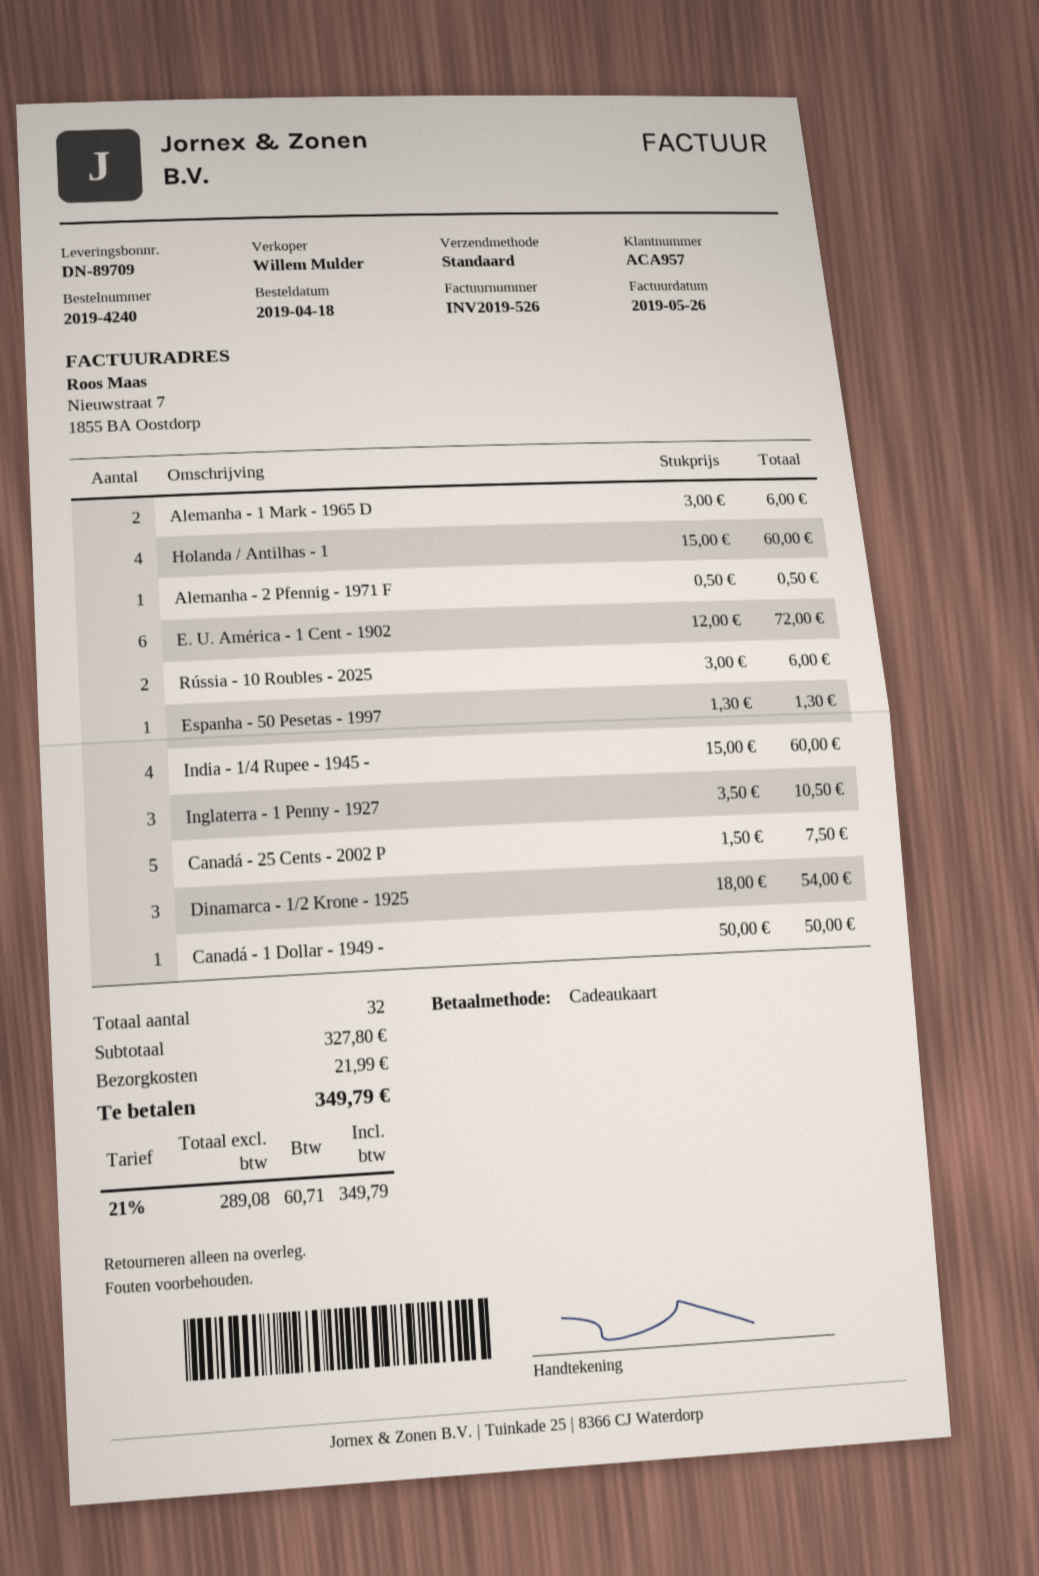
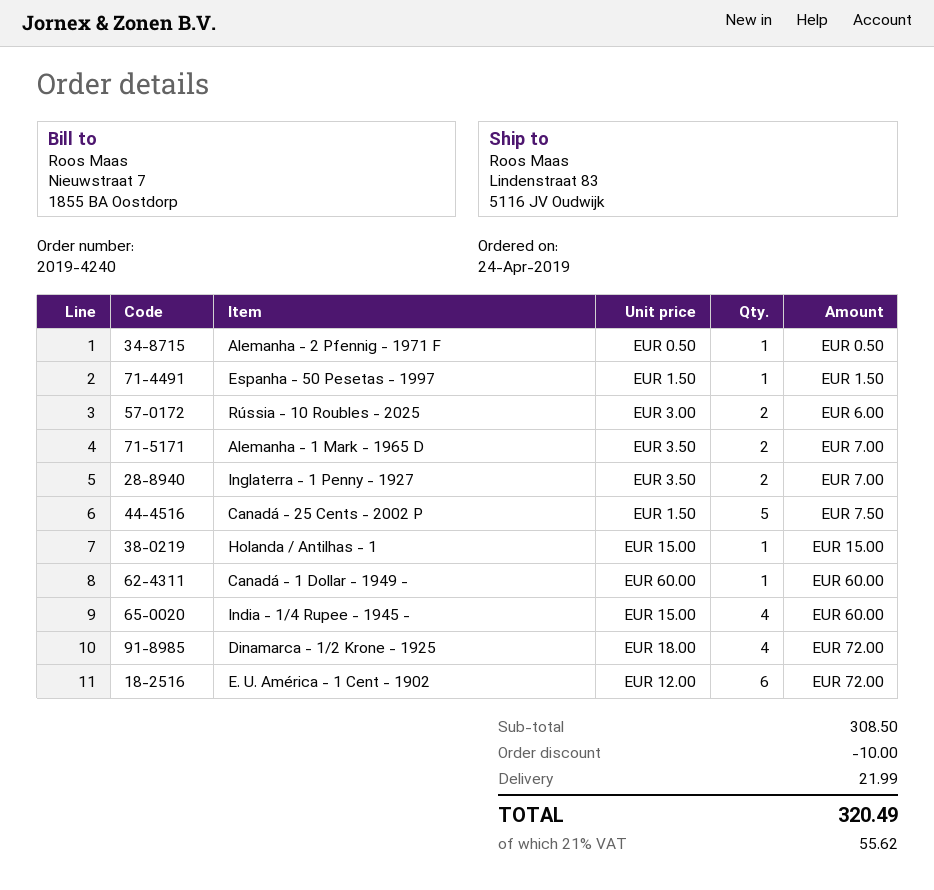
order date: 2019-04-18 -> 2019-04-24
Alemanha - 1 Mark - 1965 D: 2 x 3.00 = 6.00 -> 2 x 3.50 = 7.00
Holanda / Antilhas - 1: 4 x 15.00 = 60.00 -> 1 x 15.00 = 15.00
Espanha - 50 Pesetas - 1997: 1 x 1.30 = 1.30 -> 1 x 1.50 = 1.50
Inglaterra - 1 Penny - 1927: 3 x 3.50 = 10.50 -> 2 x 3.50 = 7.00
Dinamarca - 1/2 Krone - 1925: 3 x 18.00 = 54.00 -> 4 x 18.00 = 72.00
Canadá - 1 Dollar - 1949 -: 1 x 50.00 = 50.00 -> 1 x 60.00 = 60.00
subtotal: 327.80 -> 308.50
discount: none -> 10.00
tax: 21% = 60.71 -> 21% = 55.62
total: 349.79 -> 320.49

